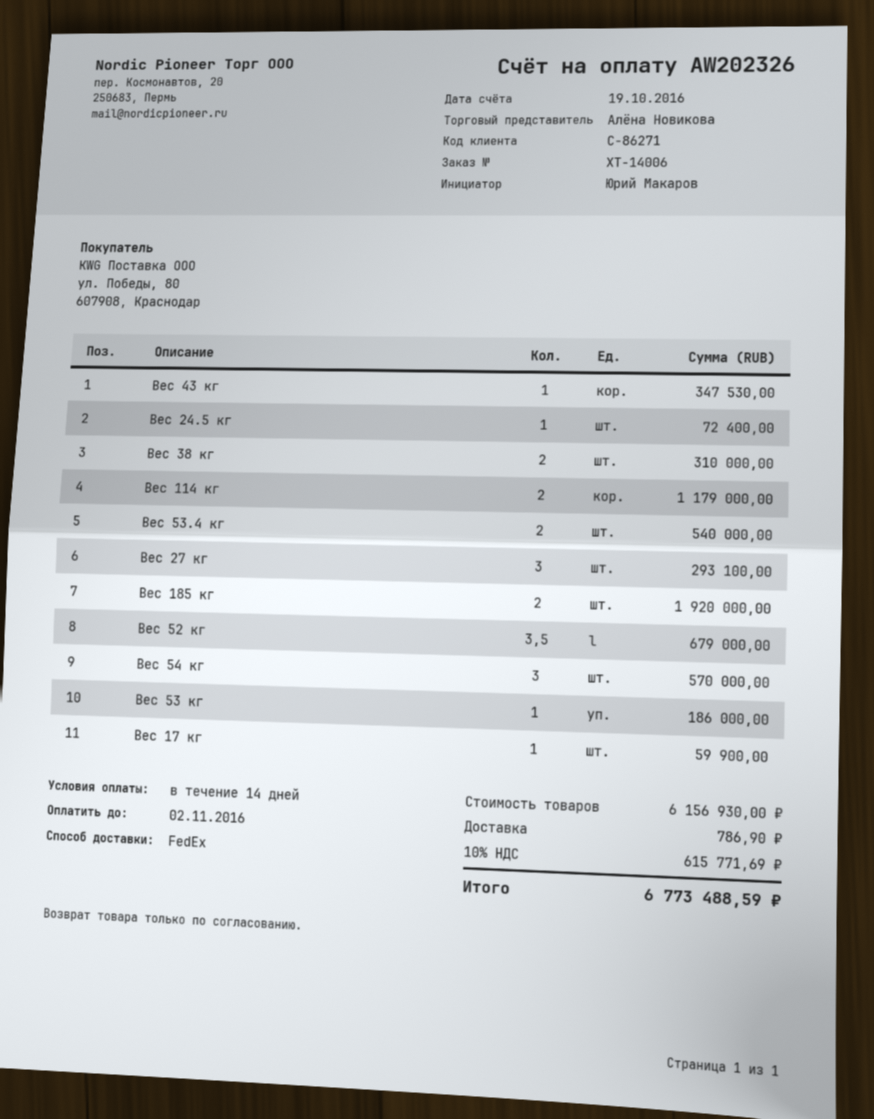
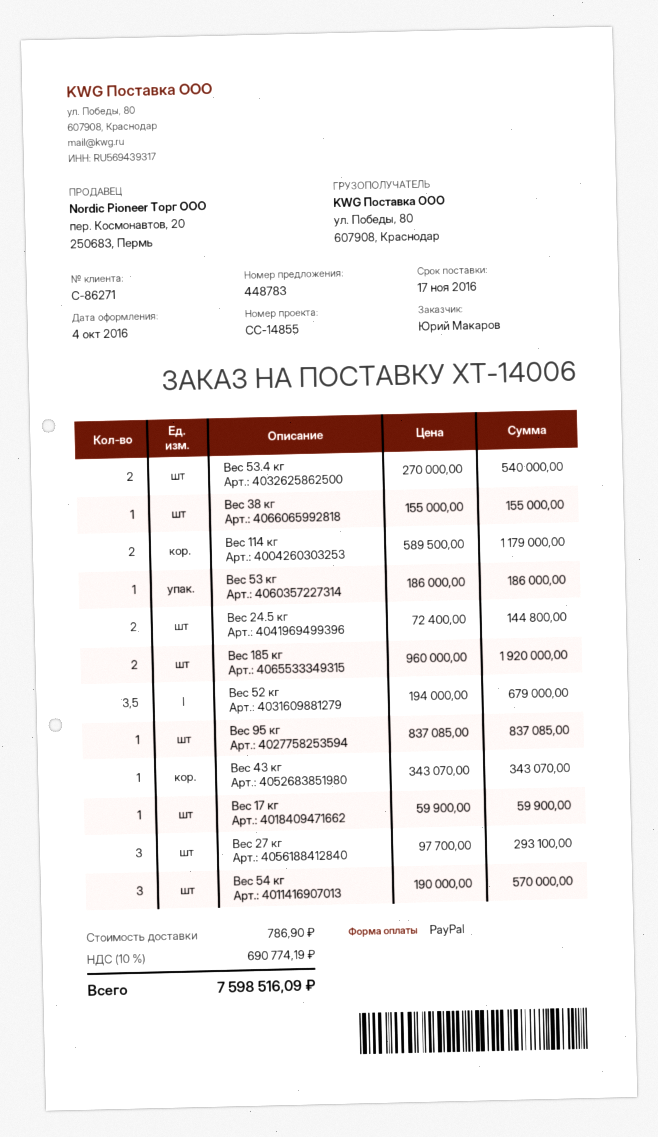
Вес 43 кг: 1 for 347530.00 -> 1 for 343070.00
Вес 24.5 кг: 1 for 72400.00 -> 2 for 144800.00
Вес 38 кг: 2 for 310000.00 -> 1 for 155000.00
Вес 95 кг: none -> 1 for 837085.00
tax: 10% = 615771.69 -> 10% = 690774.19
total: 6773488.59 -> 7598516.09

